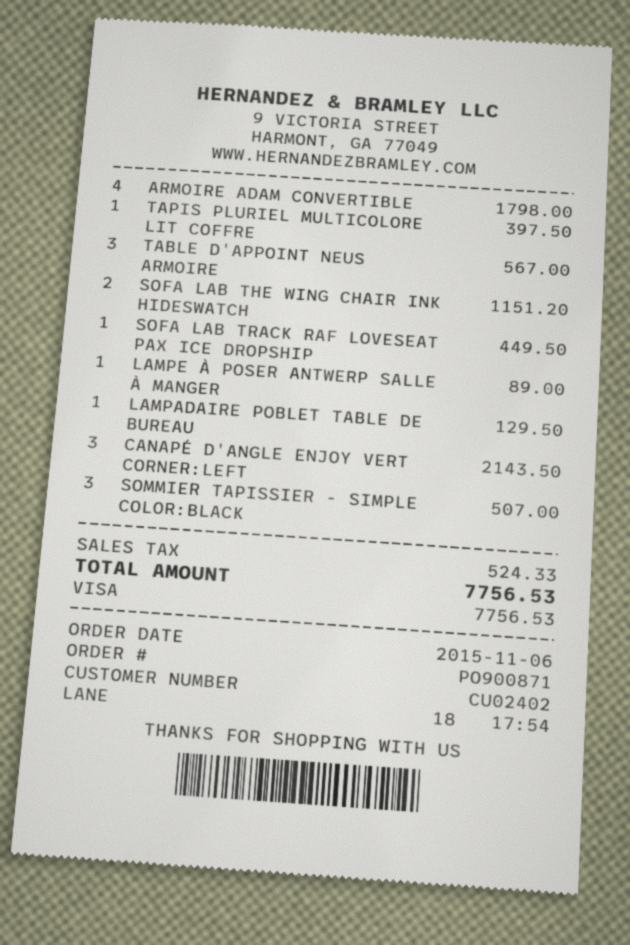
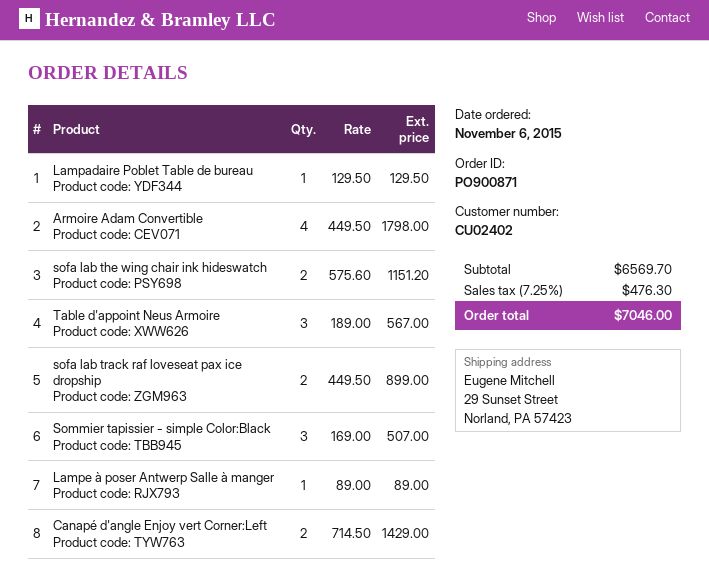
TAPIS PLURIEL MULTICOLORE LIT COFFRE: 1 for 397.50 -> none
SOFA LAB TRACK RAF LOVESEAT PAX ICE DROPSHIP: 1 for 449.50 -> 2 for 899.00
CANAPÉ D'ANGLE ENJOY VERT CORNER:LEFT: 3 for 2143.50 -> 2 for 1429.00
tax: 524.33 -> 476.30
total: 7756.53 -> 7046.00

